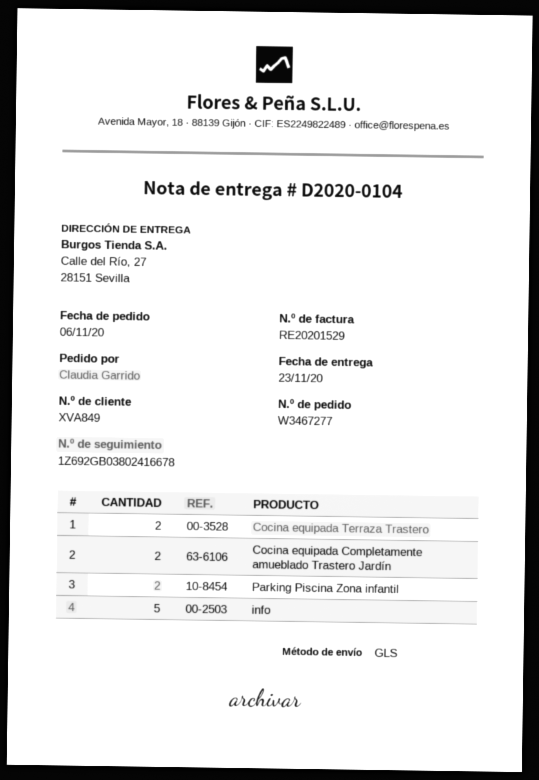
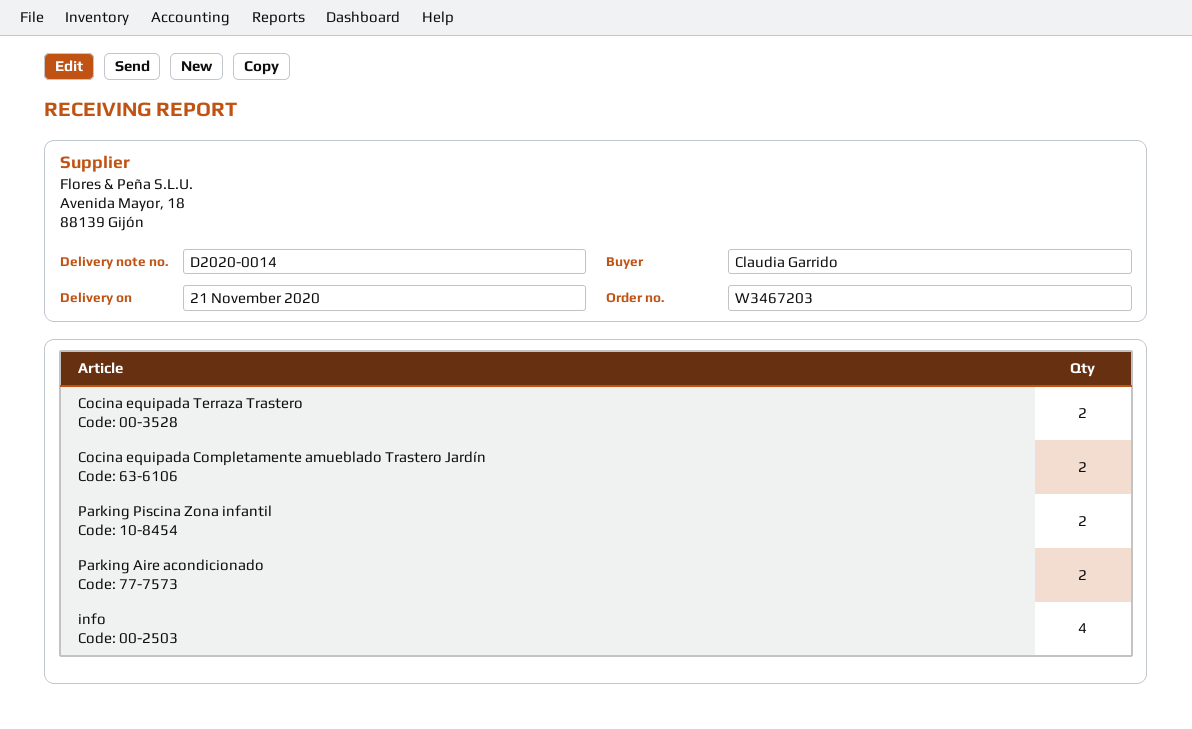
order number: W3467277 -> W3467203
delivery note number: D2020-0104 -> D2020-0014
delivery date: 2020-11-23 -> 2020-11-21
info: 5 -> 4
Parking Aire acondicionado: none -> 2

